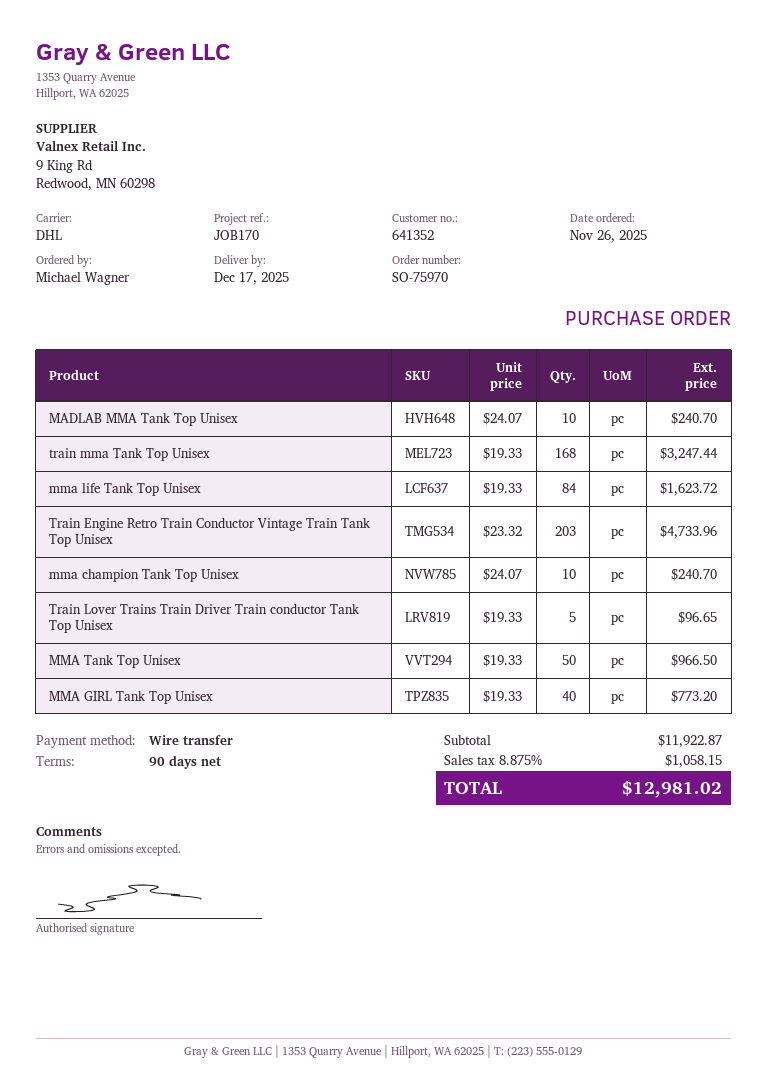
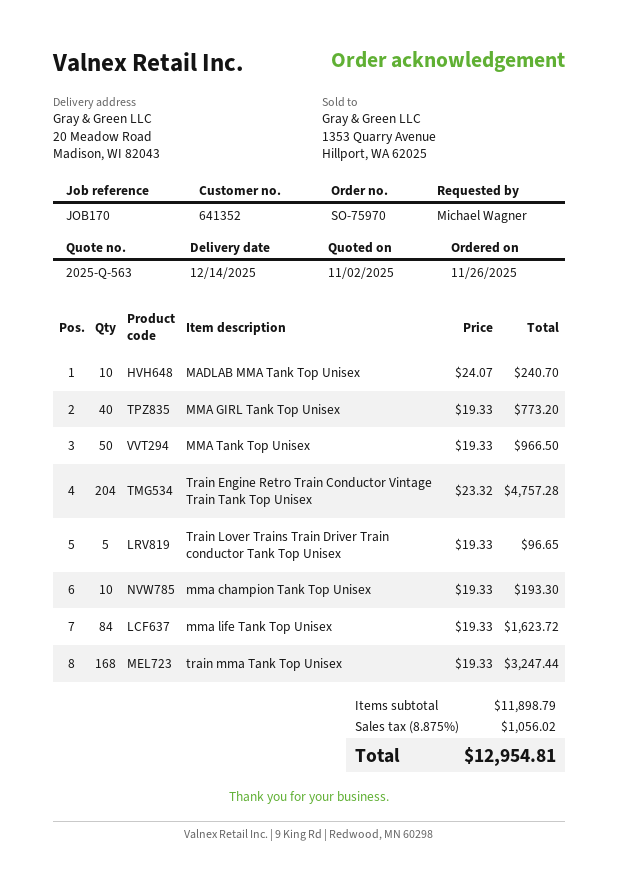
delivery date: 2025-12-17 -> 2025-12-14
Train Engine Retro Train Conductor Vintage Train Tank Top Unisex: 203 x 23.32 = 4733.96 -> 204 x 23.32 = 4757.28
mma champion Tank Top Unisex: 10 x 24.07 = 240.70 -> 10 x 19.33 = 193.30
subtotal: 11922.87 -> 11898.79
tax: 8.875% = 1058.15 -> 8.875% = 1056.02
total: 12981.02 -> 12954.81

